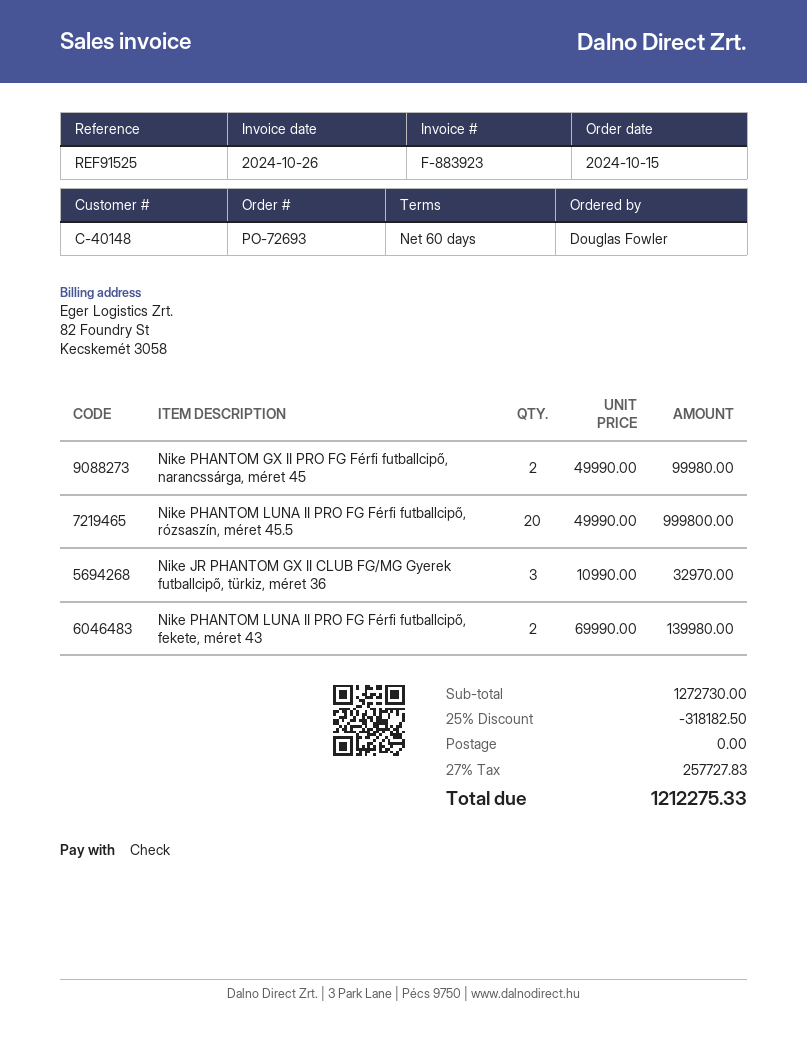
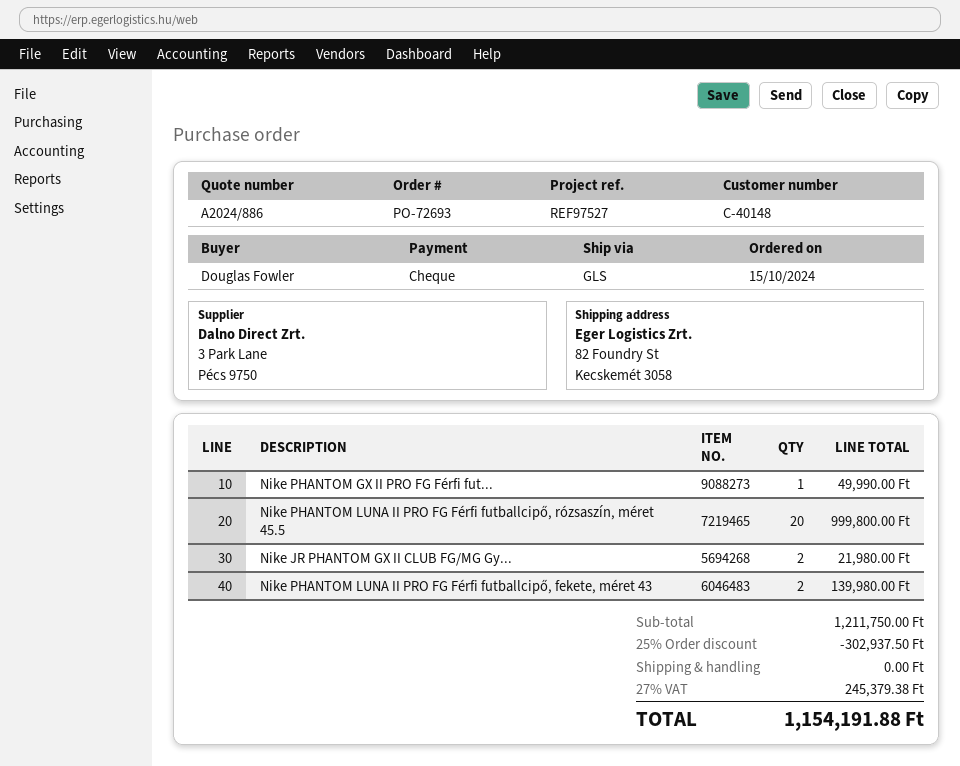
reference: REF91525 -> REF97527
Nike PHANTOM GX II PRO FG Férfi futballcipő, narancssárga, méret 45: 2 for 99980.00 -> 1 for 49990.00
Nike JR PHANTOM GX II CLUB FG/MG Gyerek futballcipő, türkiz, méret 36: 3 for 32970.00 -> 2 for 21980.00
subtotal: 1272730.00 -> 1211750.00
discount: 25% = 318182.50 -> 25% = 302937.50
tax: 27% = 257727.83 -> 27% = 245379.38
total: 1212275.33 -> 1154191.88

